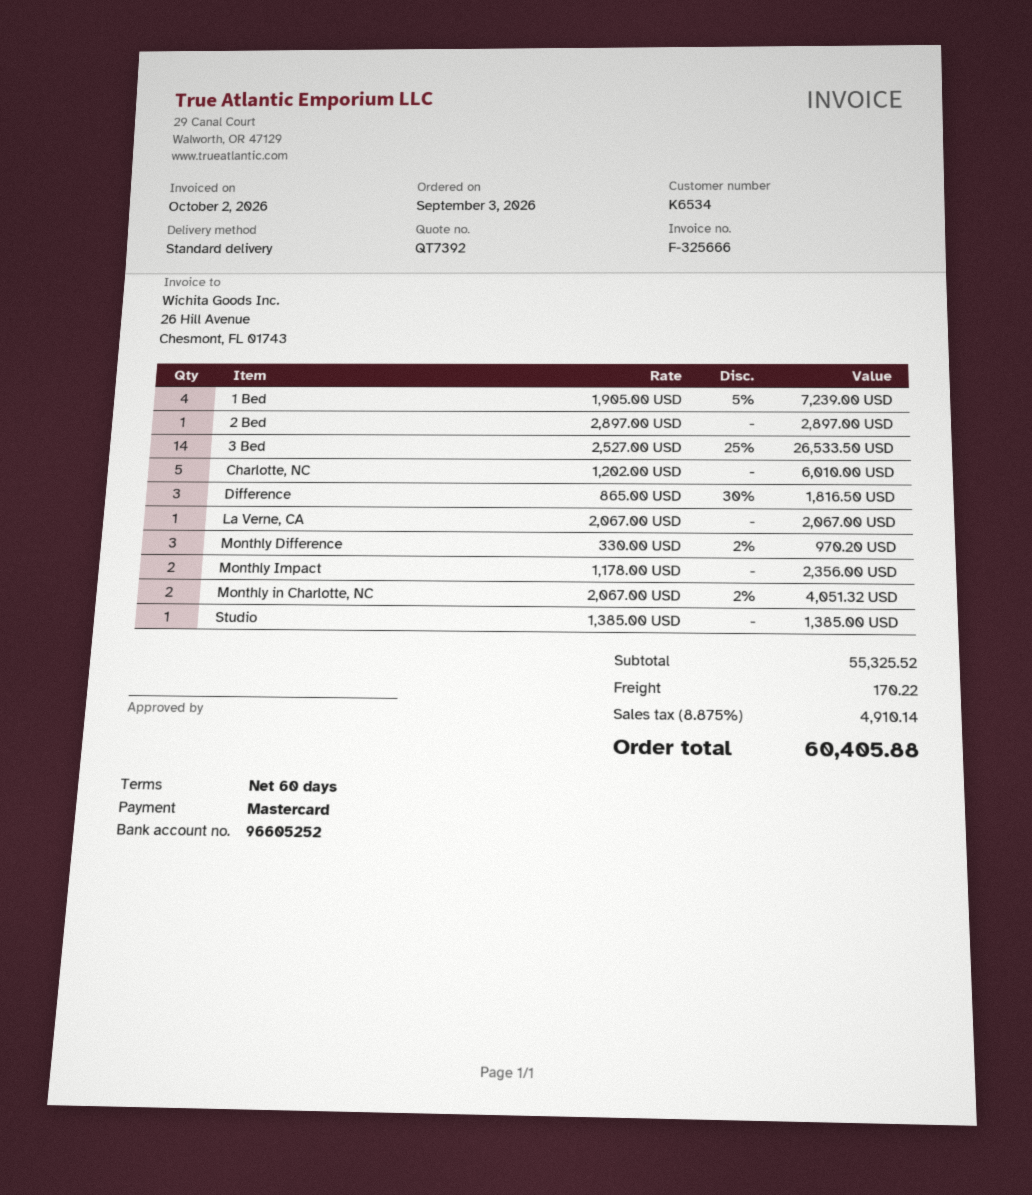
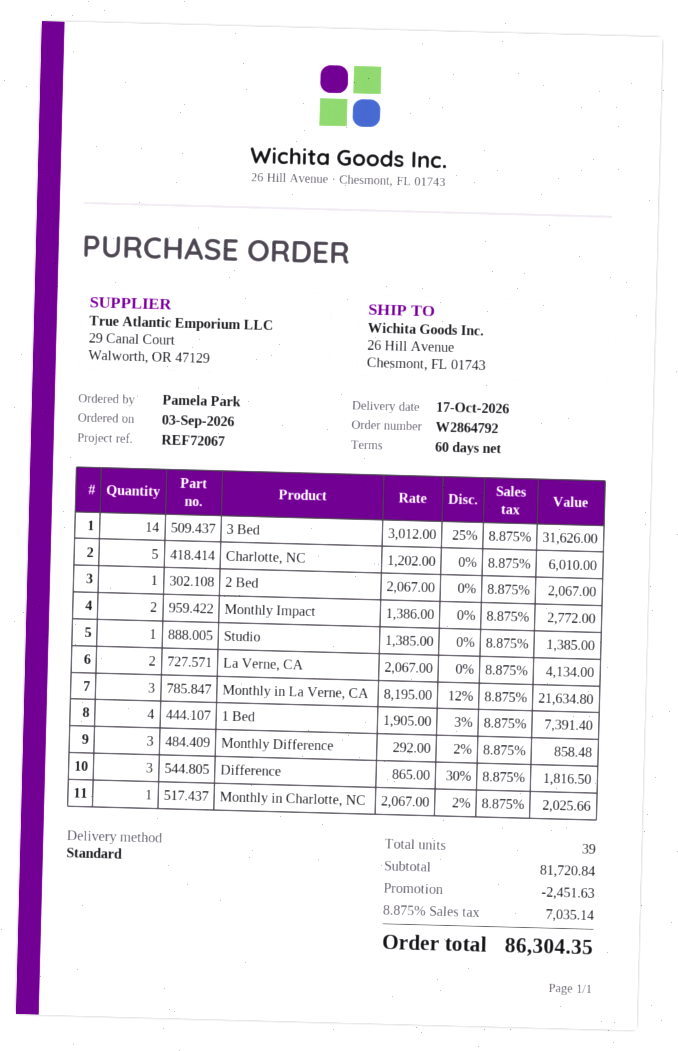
1 Bed: 4 x 1905.00 - 5% = 7239.00 -> 4 x 1905.00 - 3% = 7391.40
2 Bed: 1 x 2897.00 = 2897.00 -> 1 x 2067.00 = 2067.00
3 Bed: 14 x 2527.00 - 25% = 26533.50 -> 14 x 3012.00 - 25% = 31626.00
La Verne, CA: 1 x 2067.00 = 2067.00 -> 2 x 2067.00 = 4134.00
Monthly Difference: 3 x 330.00 - 2% = 970.20 -> 3 x 292.00 - 2% = 858.48
Monthly Impact: 2 x 1178.00 = 2356.00 -> 2 x 1386.00 = 2772.00
Monthly in Charlotte, NC: 2 x 2067.00 - 2% = 4051.32 -> 1 x 2067.00 - 2% = 2025.66
Monthly in La Verne, CA: none -> 3 x 8195.00 - 12% = 21634.80
subtotal: 55325.52 -> 81720.84
discount: none -> 2451.63
shipping: 170.22 -> none
tax: 8.875% = 4910.14 -> 8.875% = 7035.14
total: 60405.88 -> 86304.35

